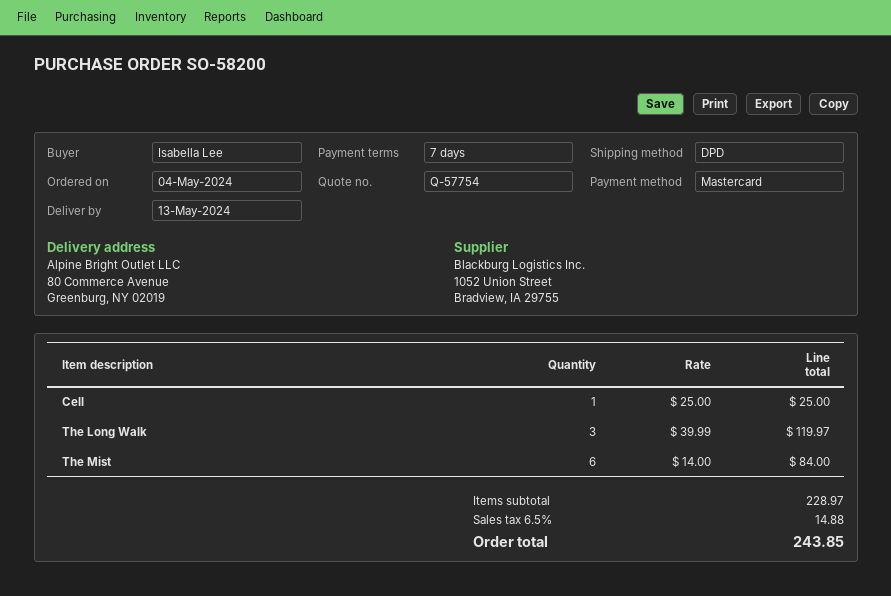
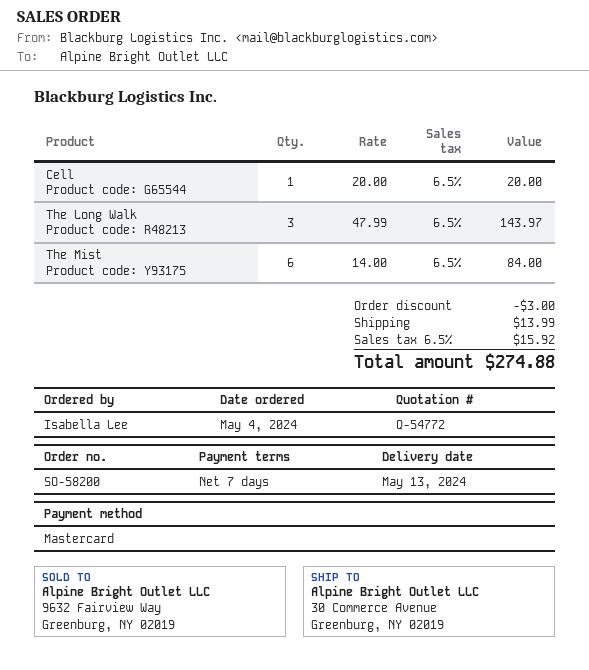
quote number: Q-57754 -> Q-54772
ship to: 80 Commerce Avenue, Greenburg, NY 02019 -> 30 Commerce Avenue, Greenburg, NY 02019
Cell: 1 x 25.00 = 25.00 -> 1 x 20.00 = 20.00
The Long Walk: 3 x 39.99 = 119.97 -> 3 x 47.99 = 143.97
discount: none -> 3.00
shipping: none -> 13.99
tax: 6.5% = 14.88 -> 6.5% = 15.92
total: 243.85 -> 274.88

